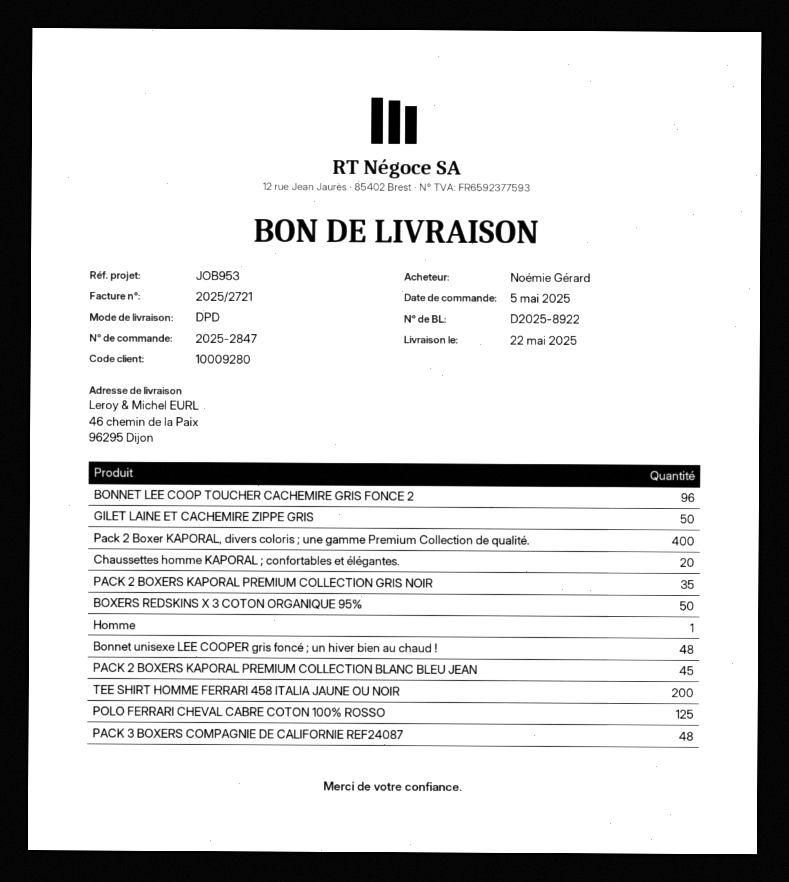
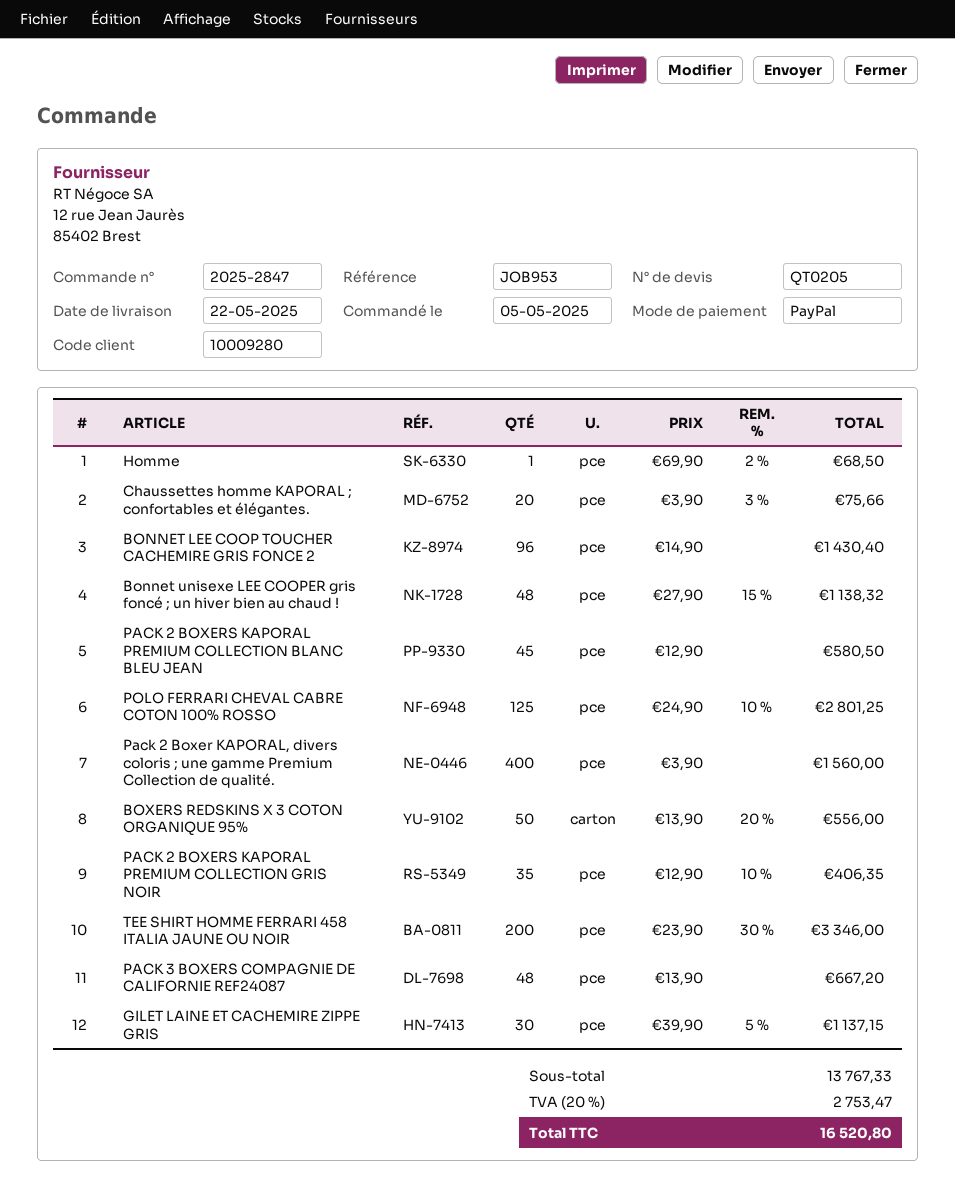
GILET LAINE ET CACHEMIRE ZIPPE GRIS: 50 -> 30

